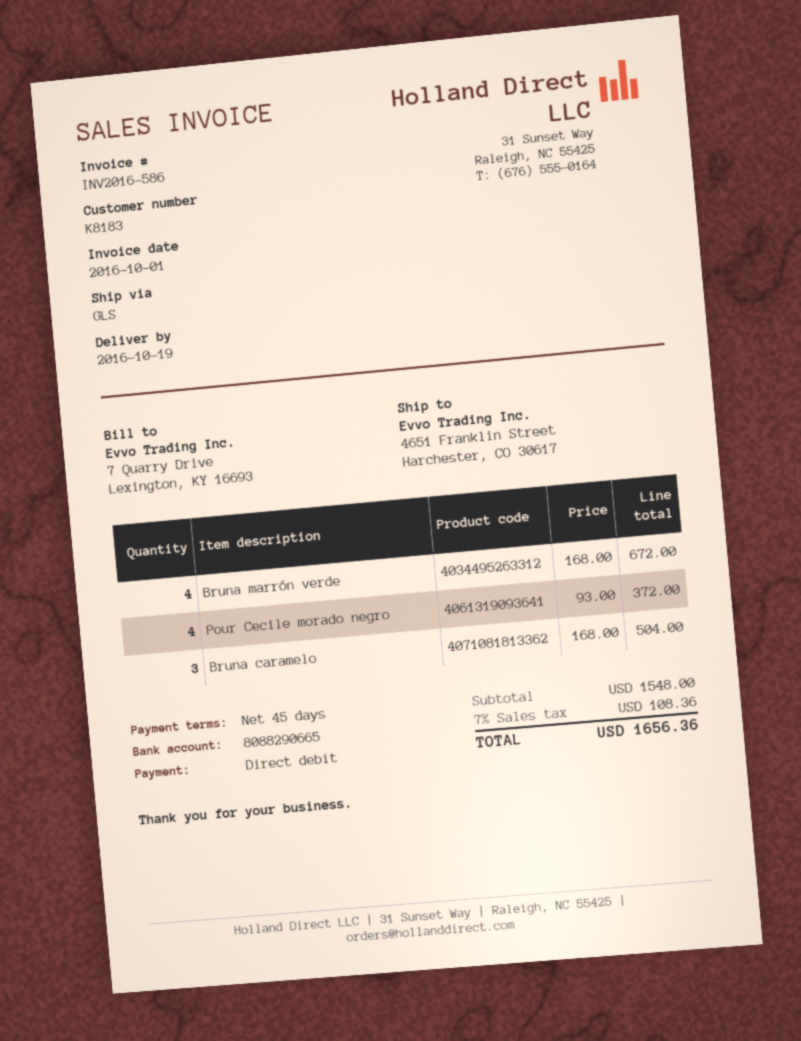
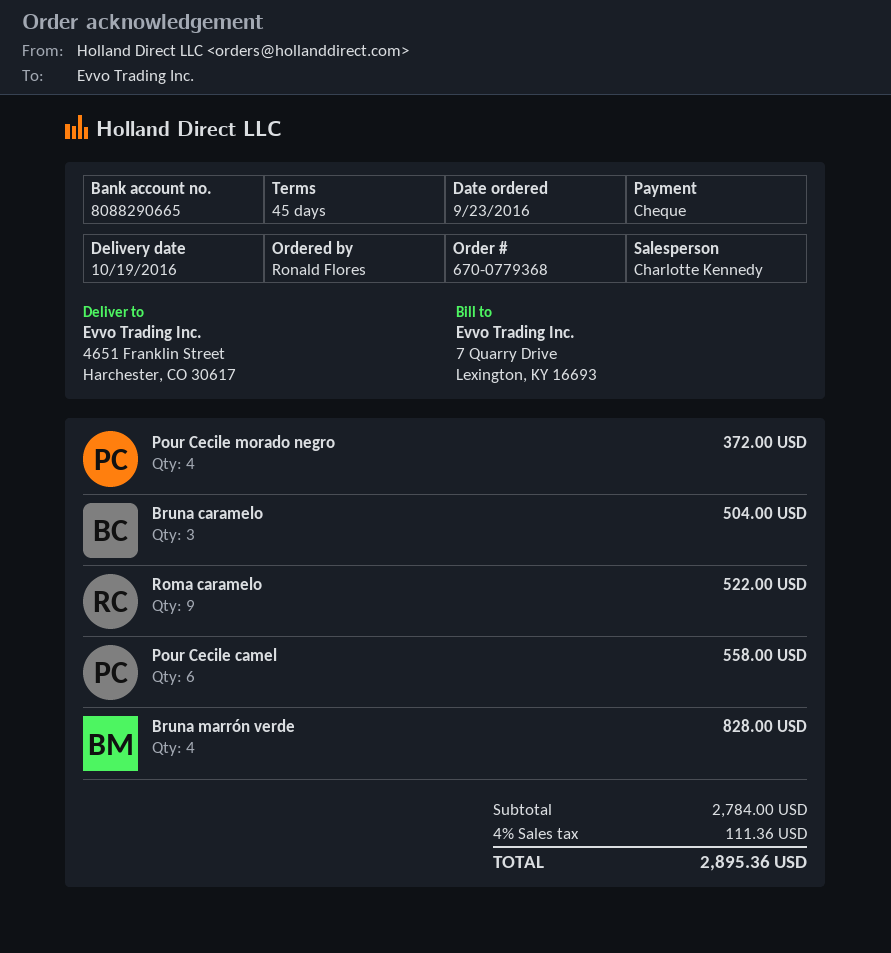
payment method: direct debit -> cheque
Bruna marrón verde: 4 for 672.00 -> 4 for 828.00
Roma caramelo: none -> 9 for 522.00
Pour Cecile camel: none -> 6 for 558.00
subtotal: 1548.00 -> 2784.00
tax: 7% = 108.36 -> 4% = 111.36
total: 1656.36 -> 2895.36

